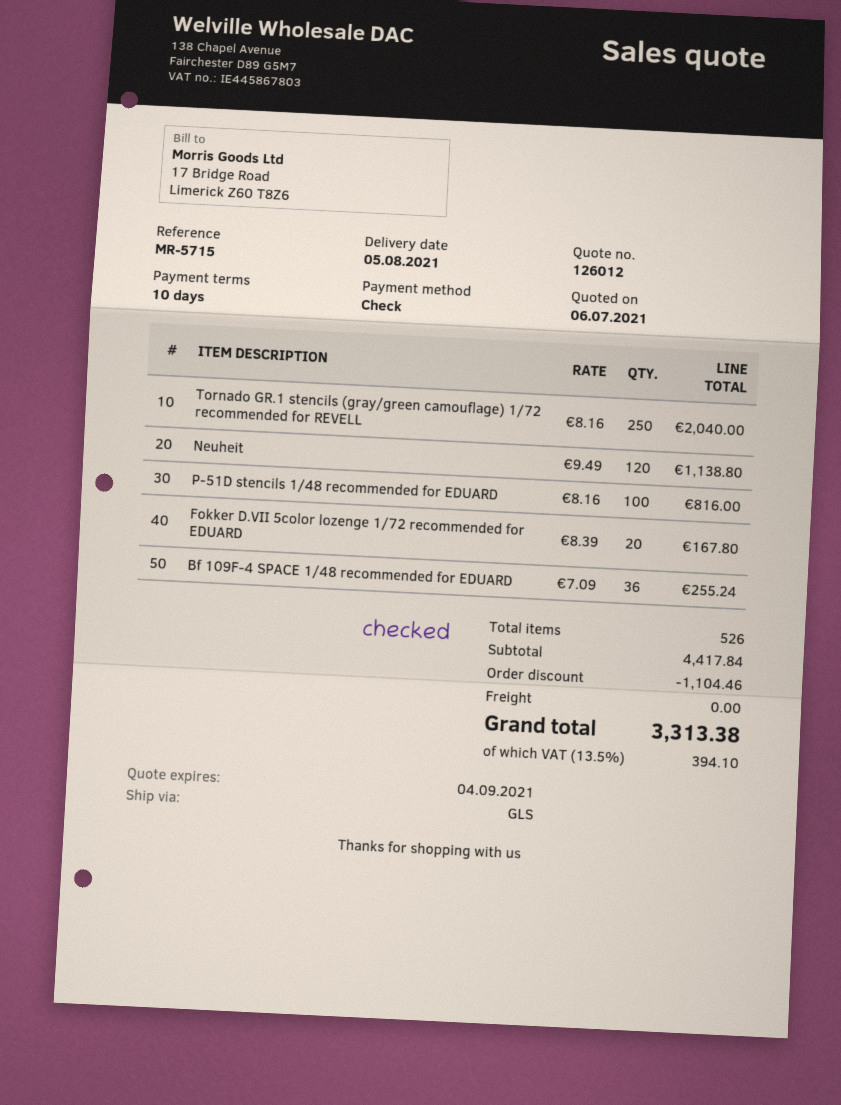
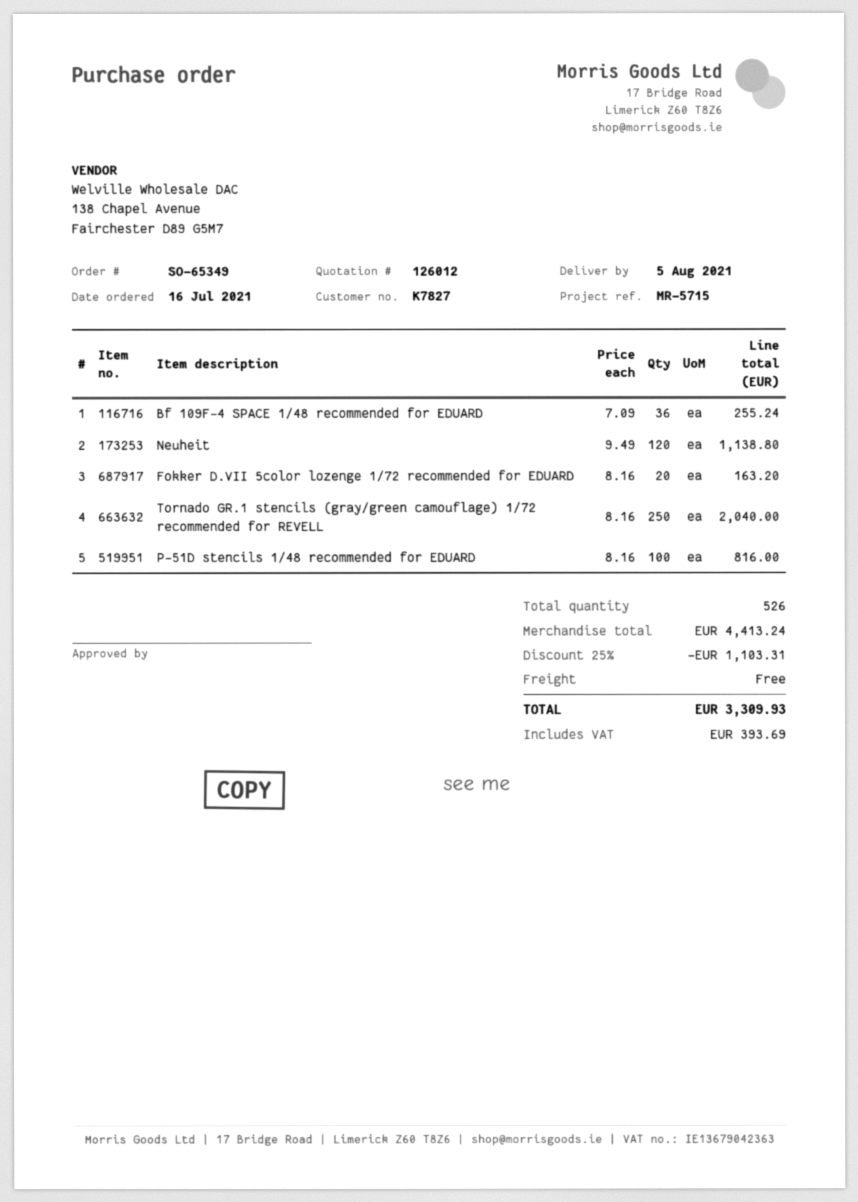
Fokker D.VII 5color lozenge 1/72 recommended for EDUARD: 20 x 8.39 = 167.80 -> 20 x 8.16 = 163.20
subtotal: 4417.84 -> 4413.24
discount: 1104.46 -> 1103.31
tax: 394.10 -> 393.69
total: 3313.38 -> 3309.93

